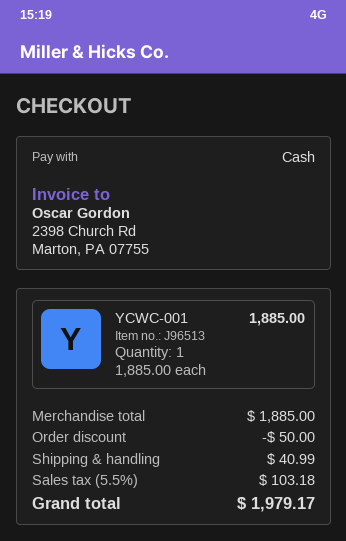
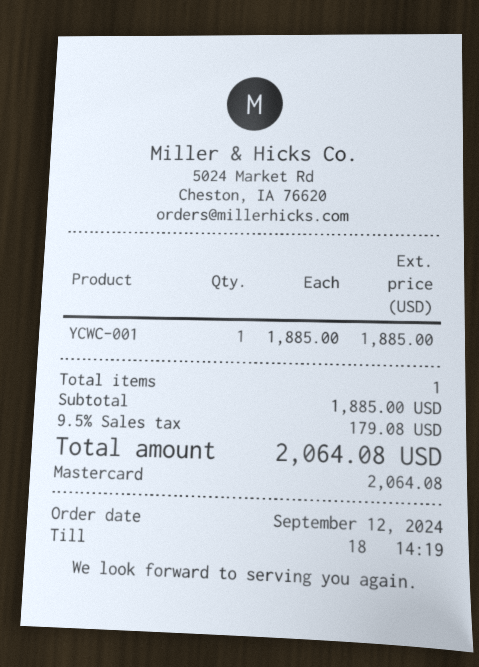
payment method: cash -> Mastercard
discount: 50.00 -> none
shipping: 40.99 -> none
tax: 5.5% = 103.18 -> 9.5% = 179.08
total: 1979.17 -> 2064.08

